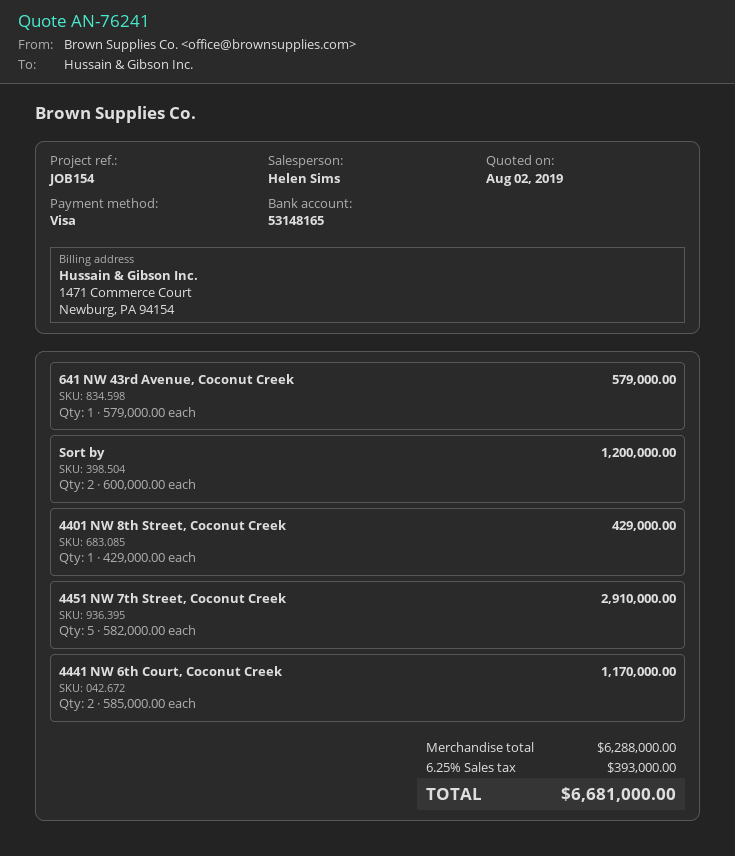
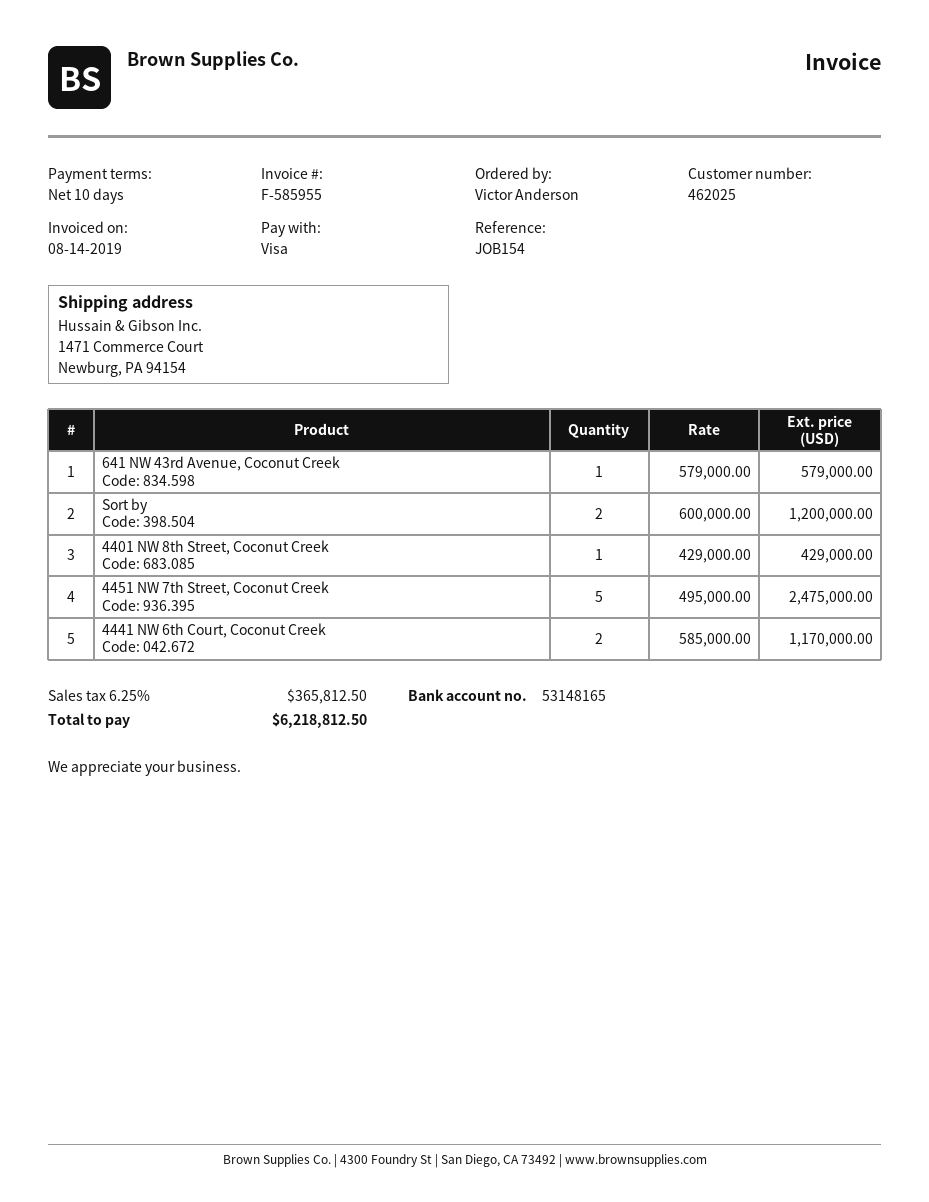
4451 NW 7th Street, Coconut Creek: 5 x 582000.00 = 2910000.00 -> 5 x 495000.00 = 2475000.00
tax: 6.25% = 393000.00 -> 6.25% = 365812.50
total: 6681000.00 -> 6218812.50

